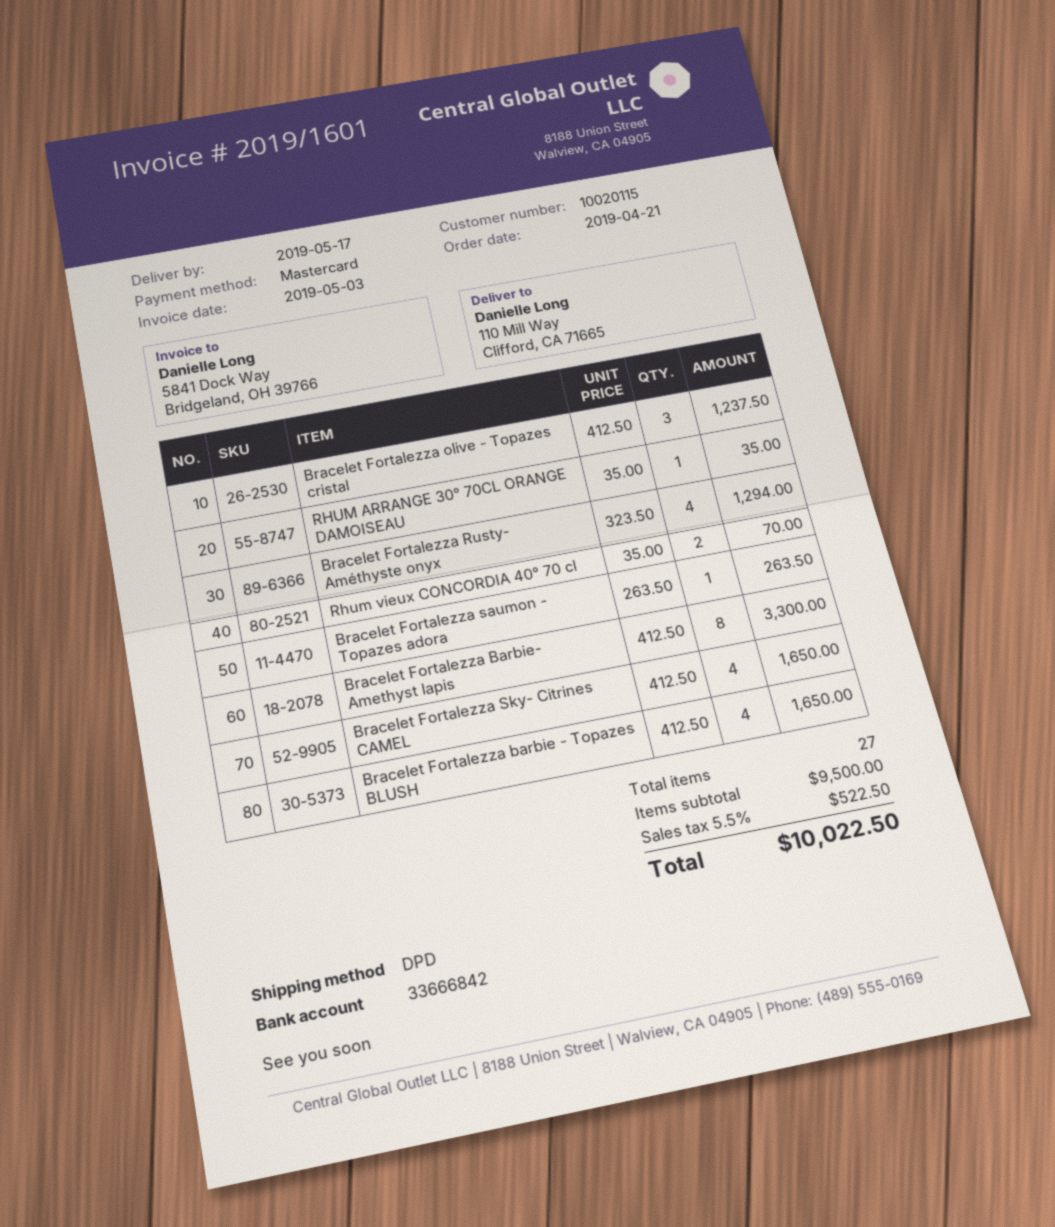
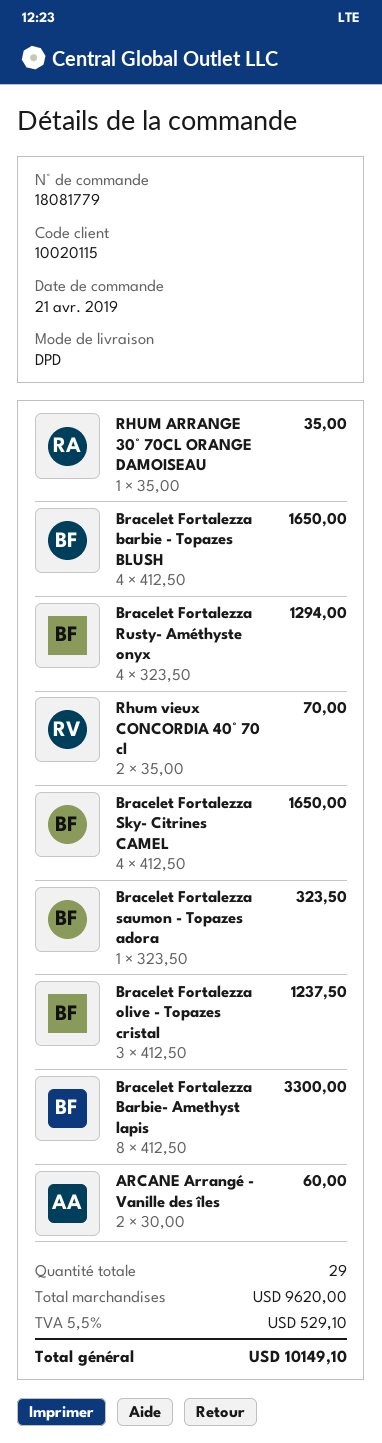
Bracelet Fortalezza saumon - Topazes adora: 1 x 263.50 = 263.50 -> 1 x 323.50 = 323.50
ARCANE Arrangé - Vanille des îles: none -> 2 x 30.00 = 60.00
total quantity: 27 -> 29
subtotal: 9500.00 -> 9620.00
tax: 5.5% = 522.50 -> 5.5% = 529.10
total: 10022.50 -> 10149.10

